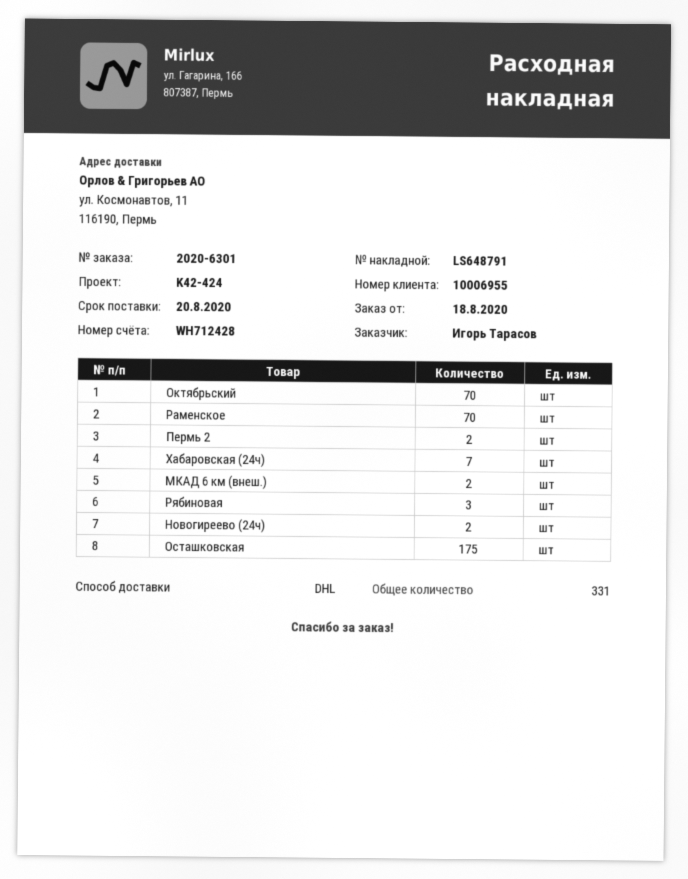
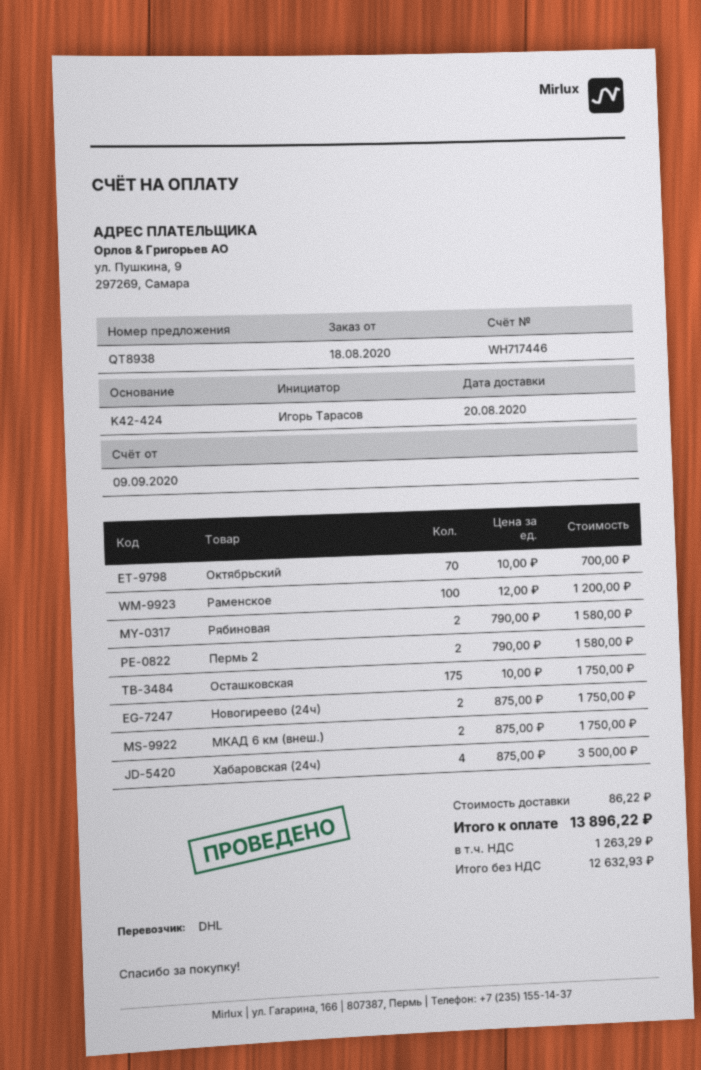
invoice number: WH712428 -> WH717446
Раменское: 70 -> 100
Хабаровская (24ч): 7 -> 4
Рябиновая: 3 -> 2

